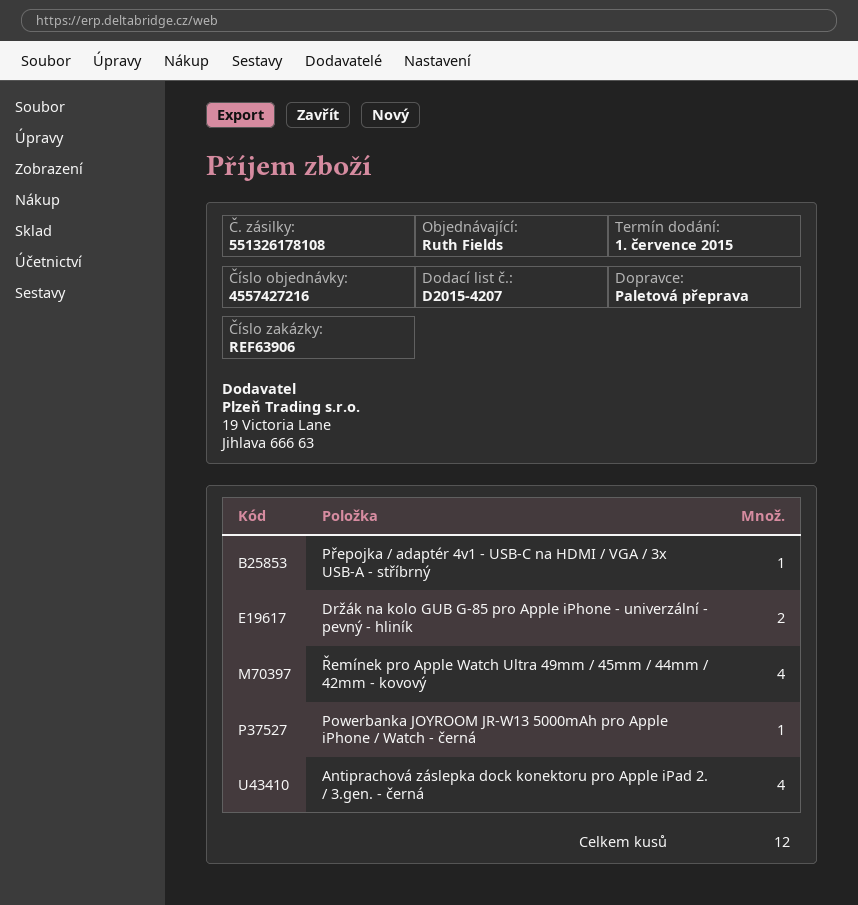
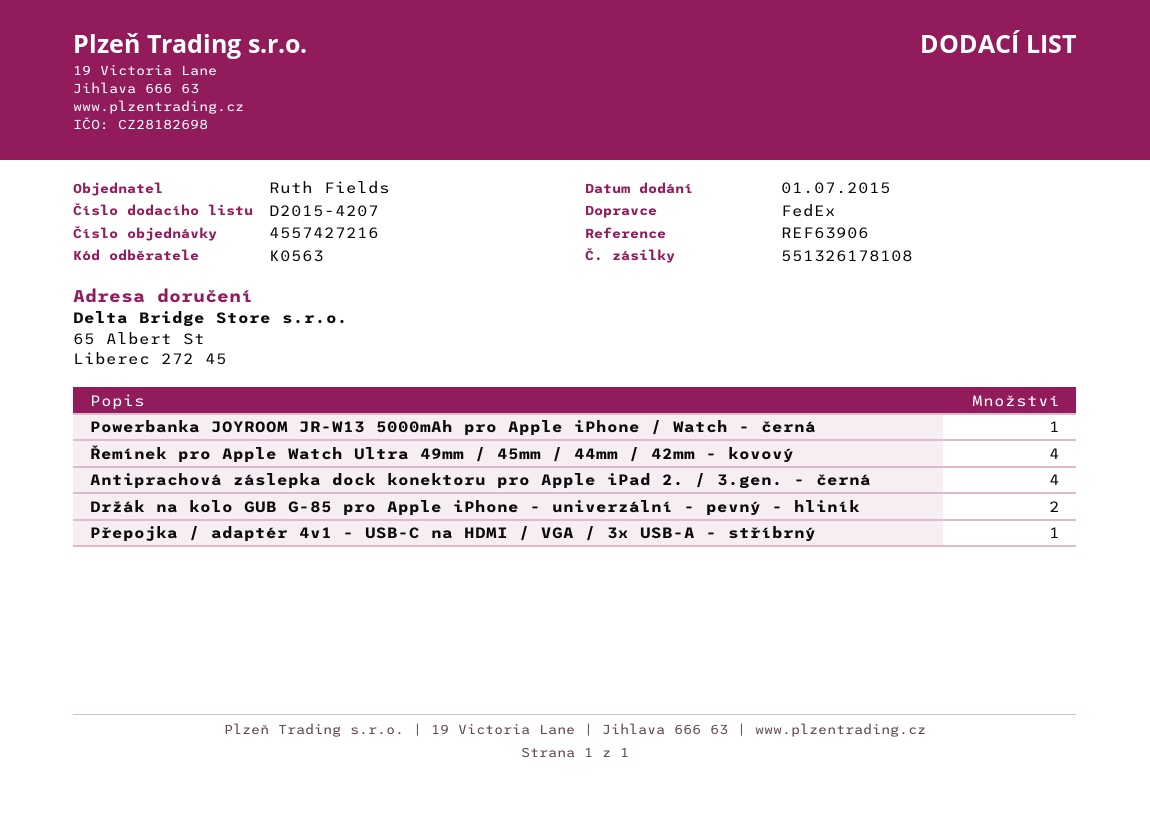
shipping method: pallet freight -> FedEx

